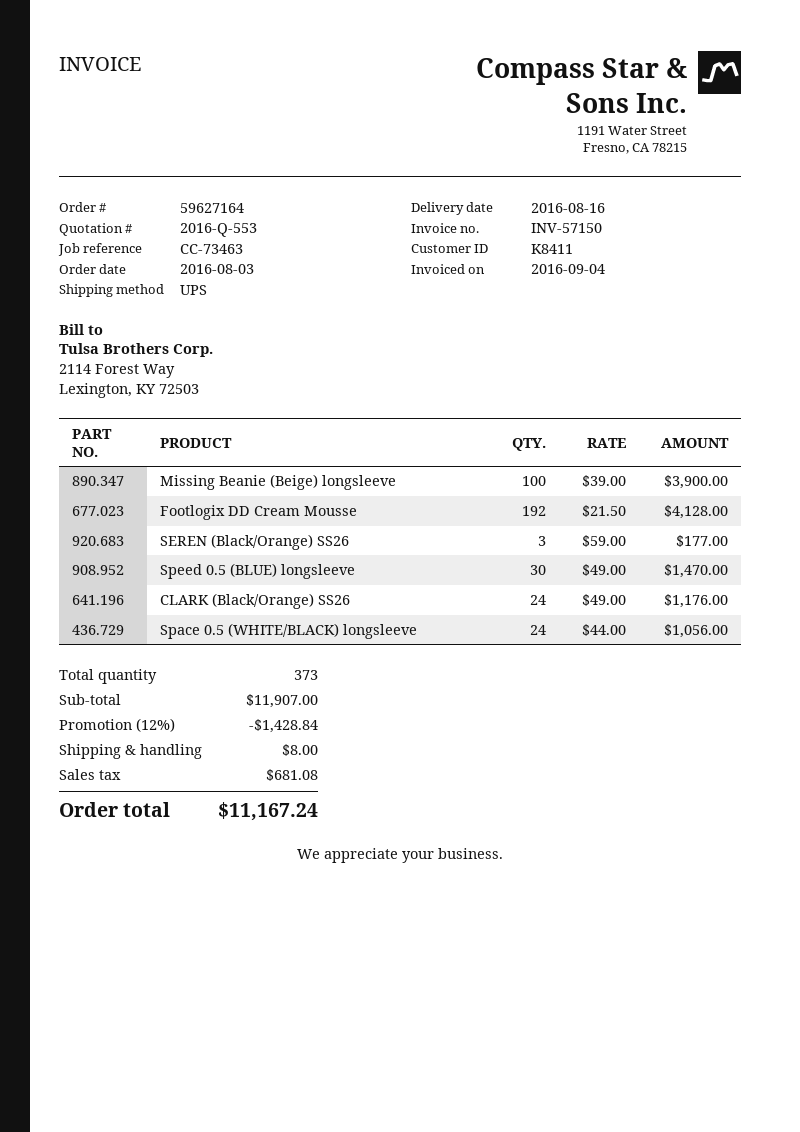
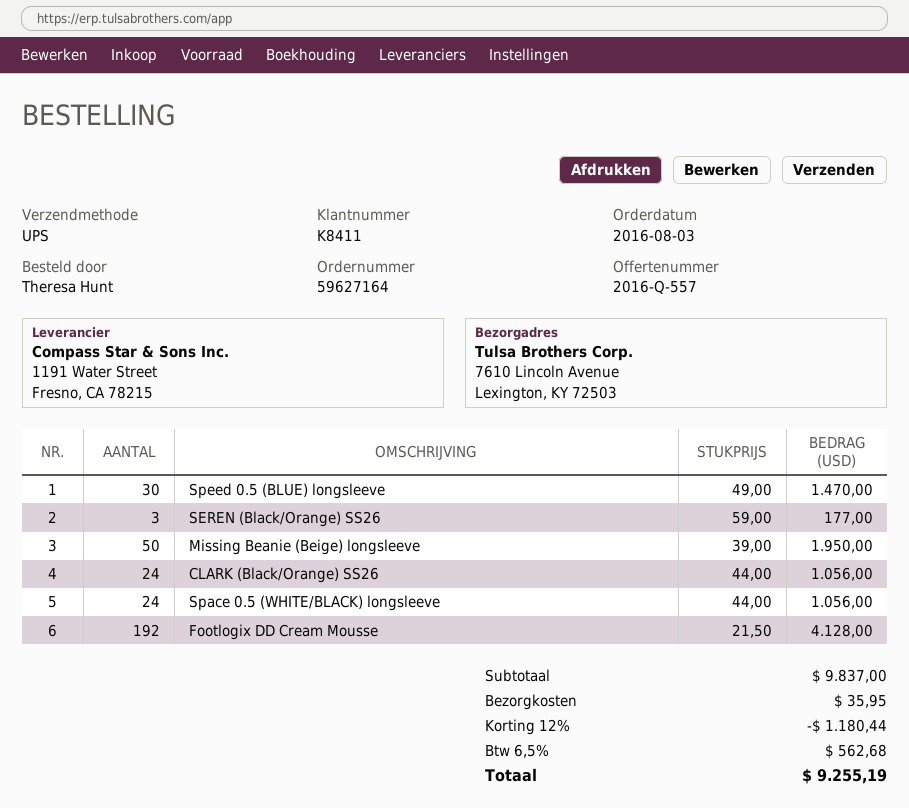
quote number: 2016-Q-553 -> 2016-Q-557
Missing Beanie (Beige) longsleeve: 100 x 39.00 = 3900.00 -> 50 x 39.00 = 1950.00
CLARK (Black/Orange) SS26: 24 x 49.00 = 1176.00 -> 24 x 44.00 = 1056.00
subtotal: 11907.00 -> 9837.00
discount: 12% = 1428.84 -> 12% = 1180.44
shipping: 8.00 -> 35.95
tax: 681.08 -> 562.68
total: 11167.24 -> 9255.19

